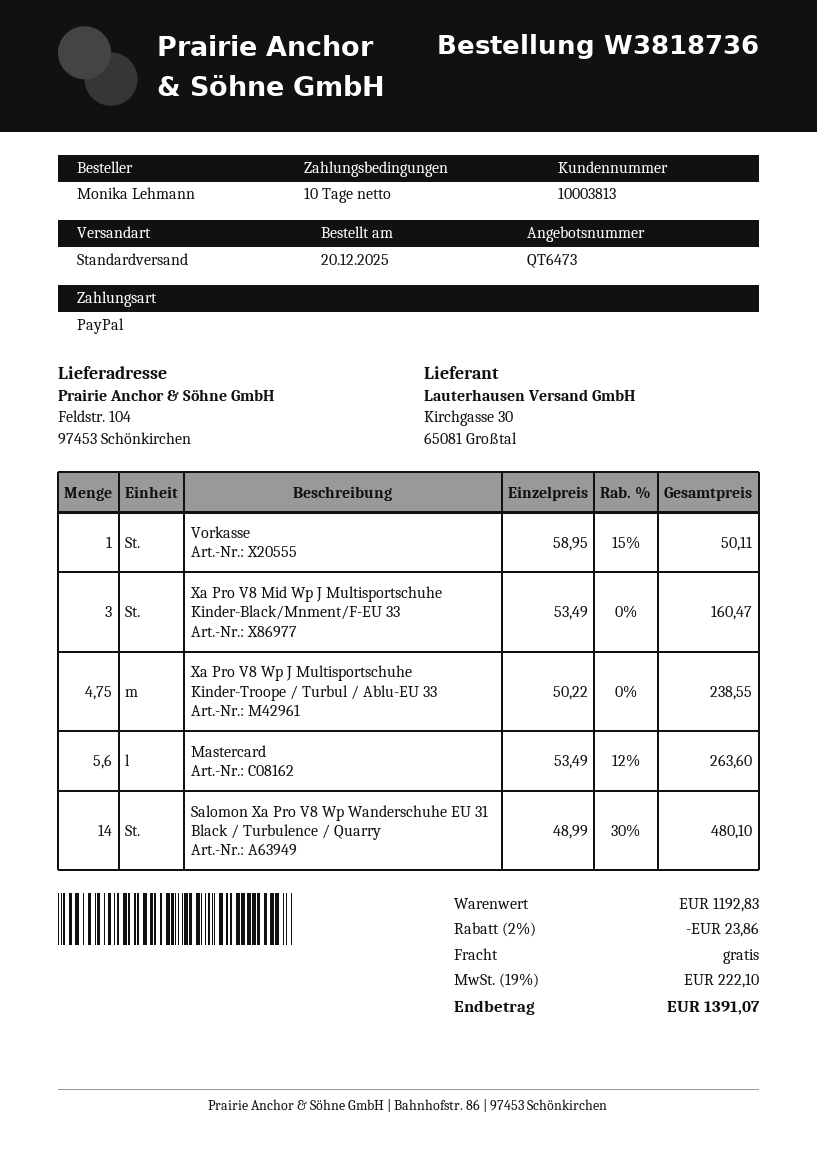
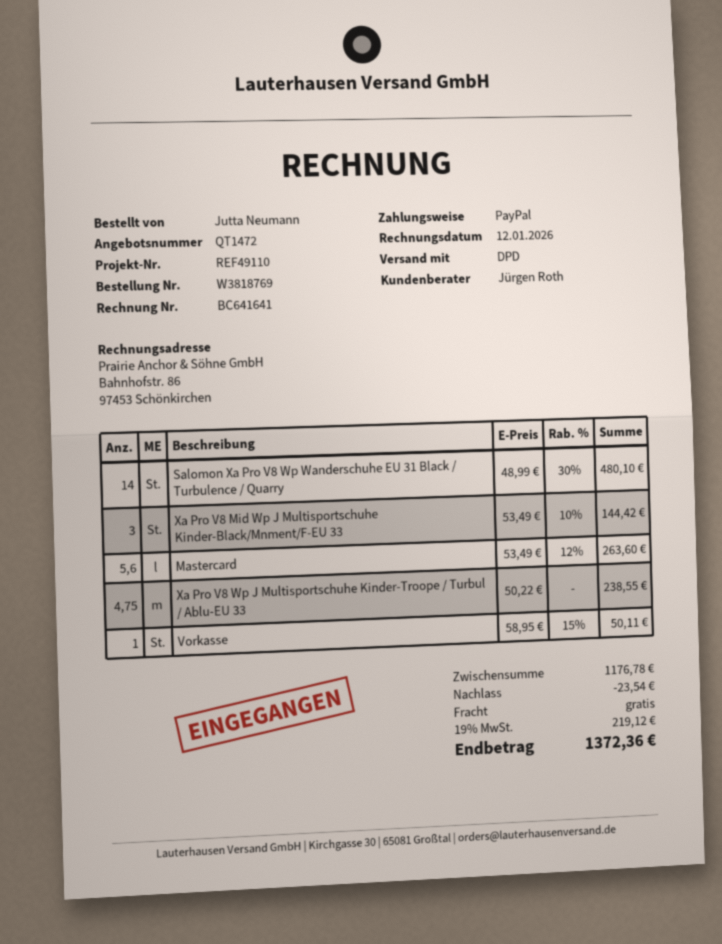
quote number: QT6473 -> QT1472
order number: W3818736 -> W3818769
ordered by: Monika Lehmann -> Jutta Neumann
shipping method: standard -> DPD
Xa Pro V8 Mid Wp J Multisportschuhe Kinder-Black/Mnment/F-EU 33: 3 x 53.49 = 160.47 -> 3 x 53.49 - 10% = 144.42
subtotal: 1192.83 -> 1176.78
discount: 23.86 -> 23.54
tax: 19% = 222.10 -> 19% = 219.12
total: 1391.07 -> 1372.36

